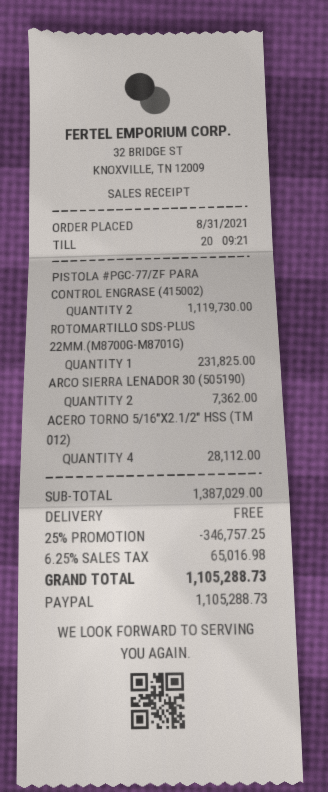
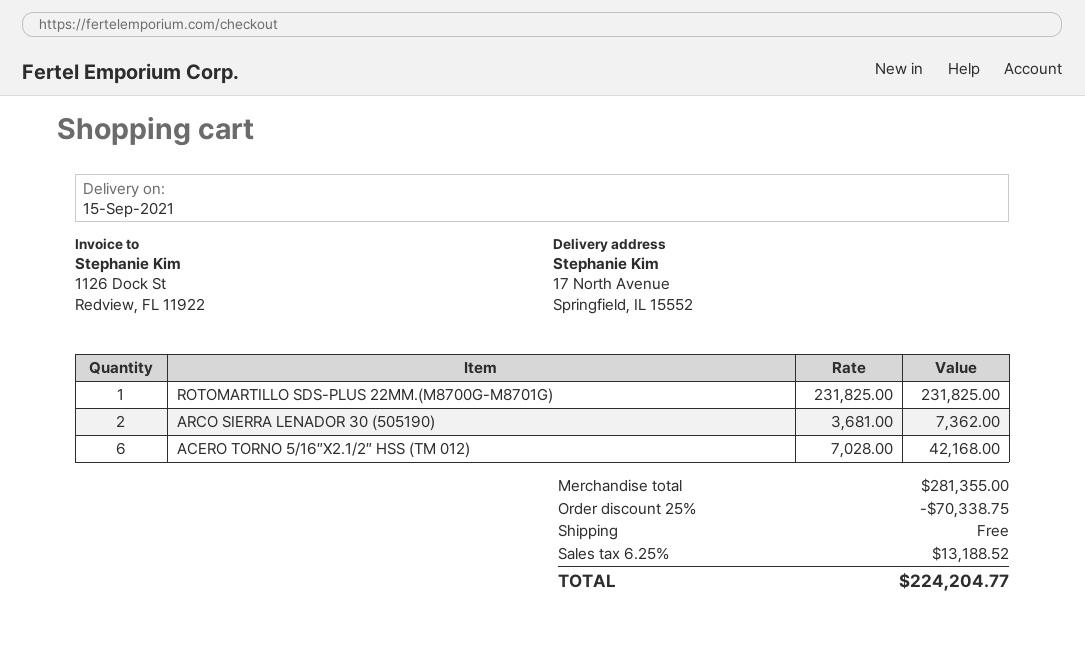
PISTOLA #PGC-77/ZF PARA CONTROL ENGRASE (415002): 2 for 1119730.00 -> none
ACERO TORNO 5/16″X2.1/2″ HSS (TM 012): 4 for 28112.00 -> 6 for 42168.00
subtotal: 1387029.00 -> 281355.00
discount: 25% = 346757.25 -> 25% = 70338.75
tax: 6.25% = 65016.98 -> 6.25% = 13188.52
total: 1105288.73 -> 224204.77

